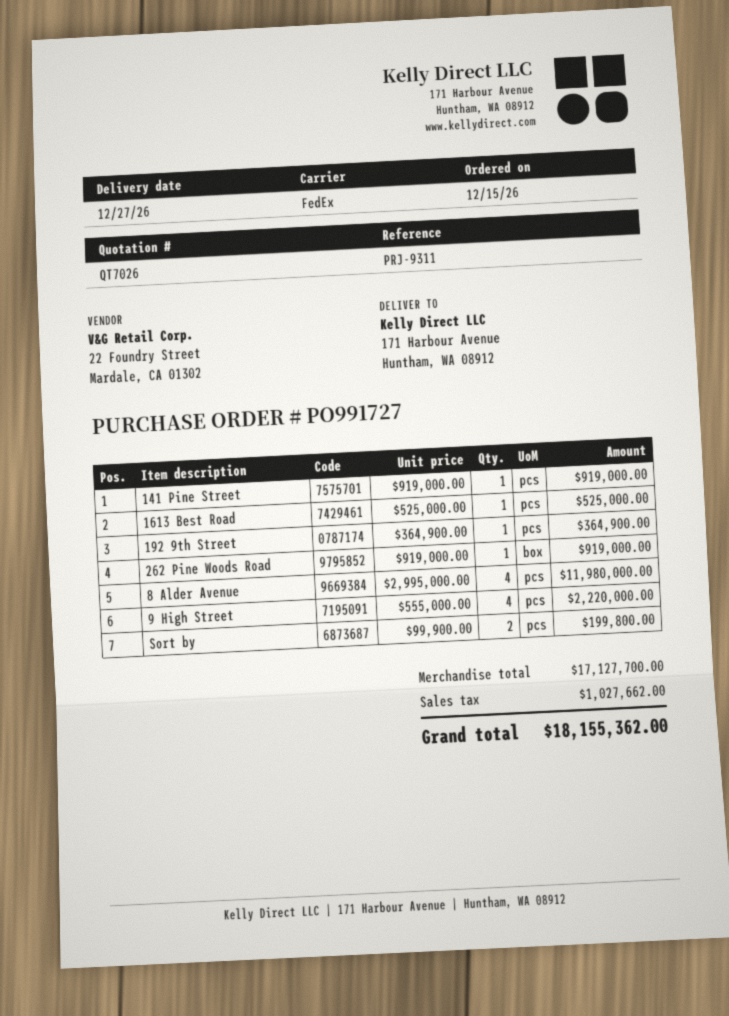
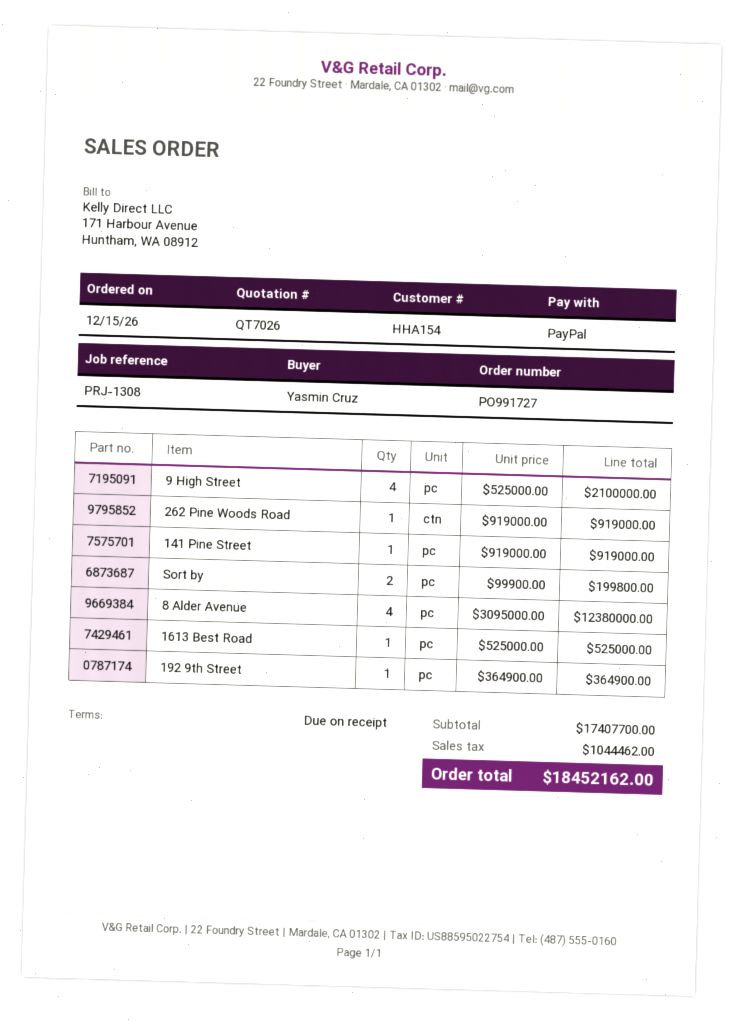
reference: PRJ-9311 -> PRJ-1308
8 Alder Avenue: 4 x 2995000.00 = 11980000.00 -> 4 x 3095000.00 = 12380000.00
9 High Street: 4 x 555000.00 = 2220000.00 -> 4 x 525000.00 = 2100000.00
subtotal: 17127700.00 -> 17407700.00
tax: 1027662.00 -> 1044462.00
total: 18155362.00 -> 18452162.00

